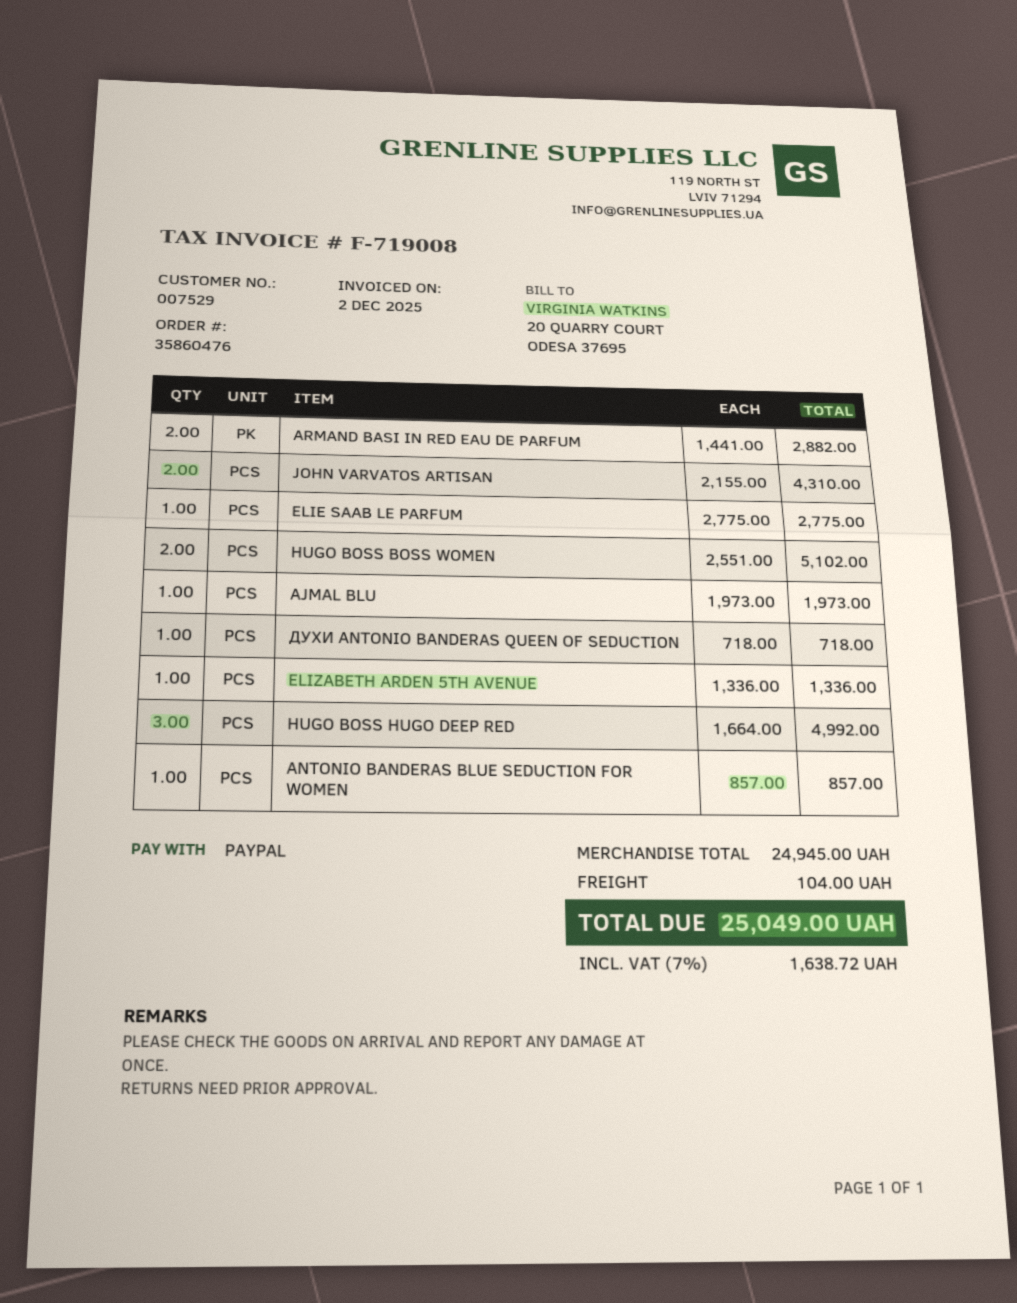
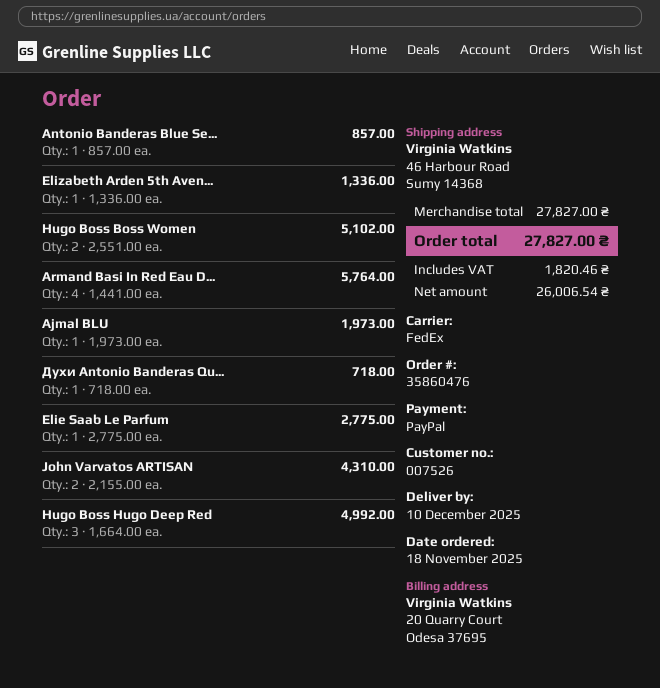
customer number: 007529 -> 007526
ARMAND BASI IN RED EAU DE PARFUM: 2 x 1441.00 = 2882.00 -> 4 x 1441.00 = 5764.00
subtotal: 24945.00 -> 27827.00
shipping: 104.00 -> none
tax: 1638.72 -> 1820.46
total: 25049.00 -> 27827.00

